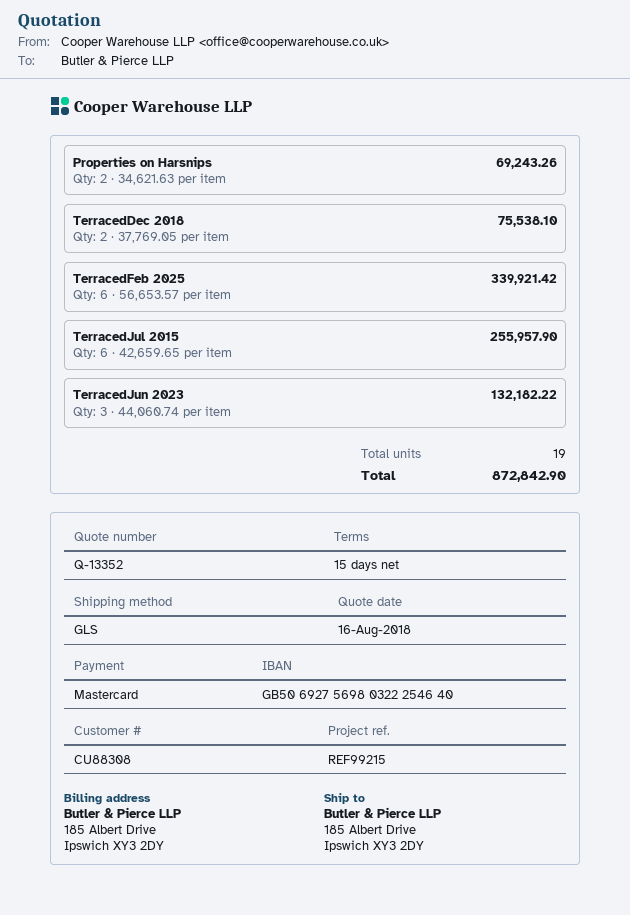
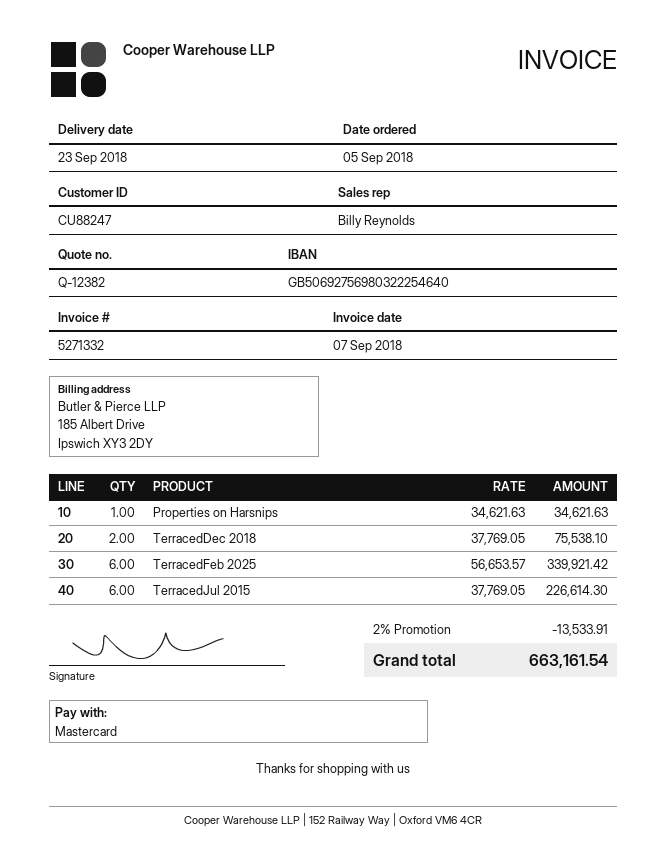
quote number: Q-13352 -> Q-12382
customer number: CU88308 -> CU88247
Properties on Harsnips: 2 x 34621.63 = 69243.26 -> 1 x 34621.63 = 34621.63
TerracedJul 2015: 6 x 42659.65 = 255957.90 -> 6 x 37769.05 = 226614.30
TerracedJun 2023: 3 x 44060.74 = 132182.22 -> none
discount: none -> 2% = 13533.91
total: 872842.90 -> 663161.54

